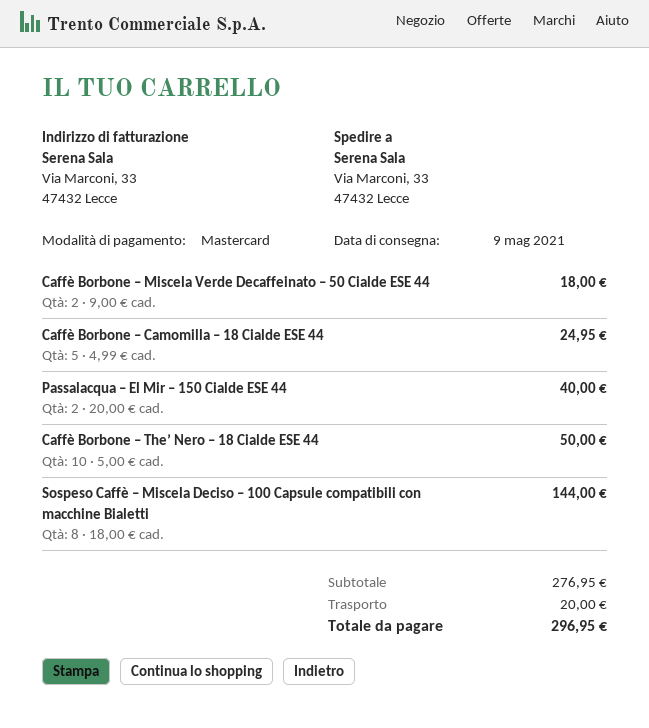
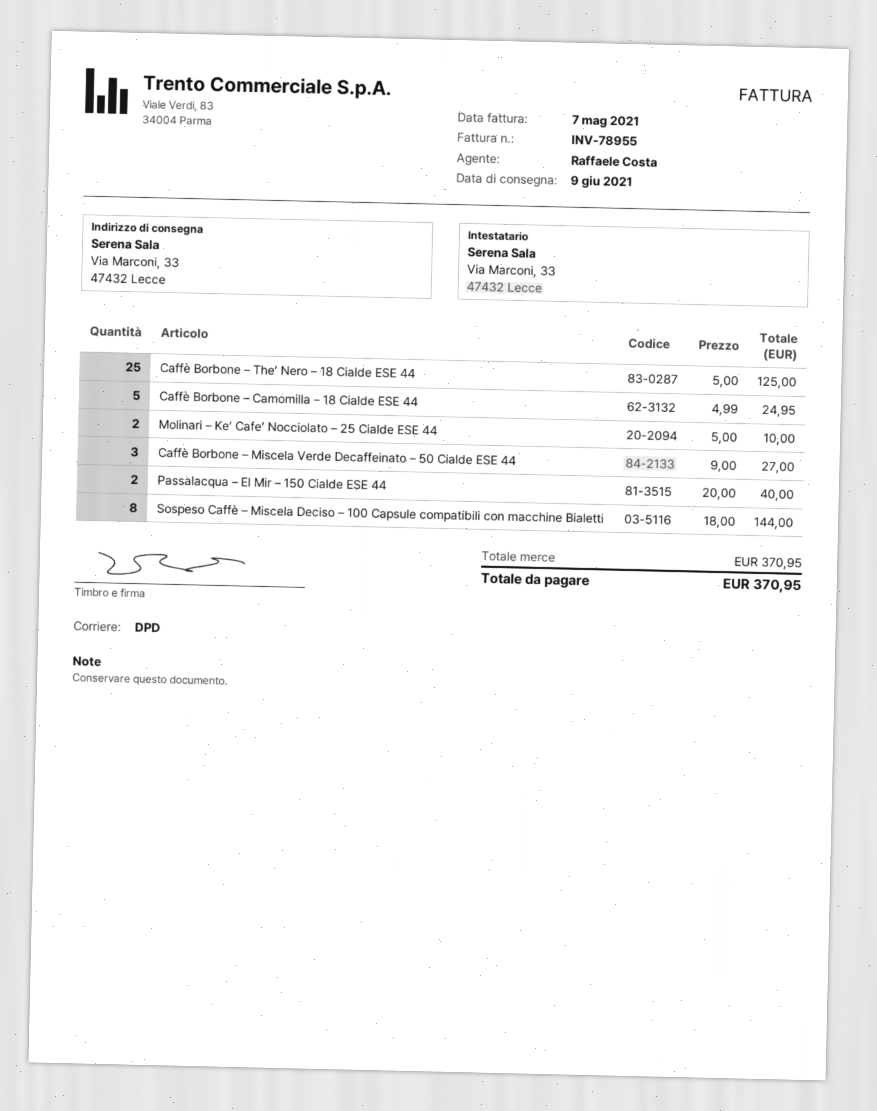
delivery date: 2021-05-09 -> 2021-06-09
Caffè Borbone – Miscela Verde Decaffeinato – 50 Cialde ESE 44: 2 x 9.00 = 18.00 -> 3 x 9.00 = 27.00
Caffè Borbone – The’ Nero – 18 Cialde ESE 44: 10 x 5.00 = 50.00 -> 25 x 5.00 = 125.00
Molinari – Ke’ Cafe’ Nocciolato – 25 Cialde ESE 44: none -> 2 x 5.00 = 10.00
subtotal: 276.95 -> 370.95
shipping: 20.00 -> none
total: 296.95 -> 370.95

